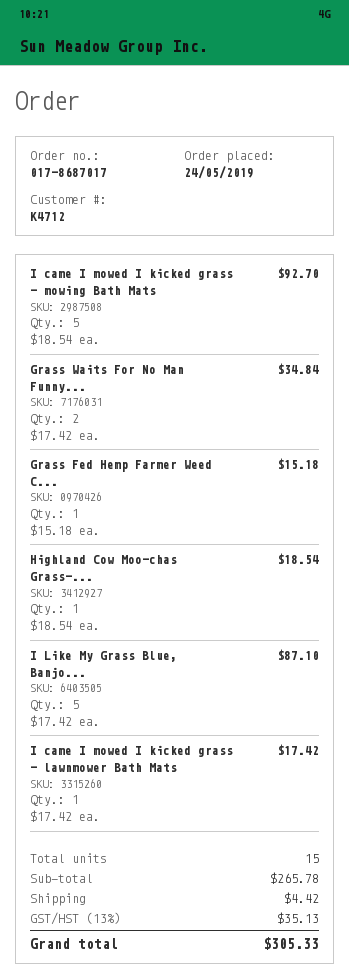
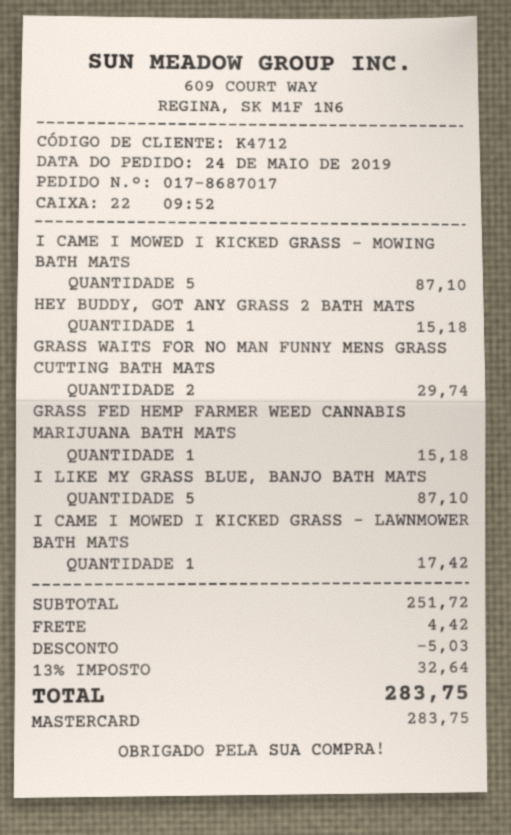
I came I mowed I kicked grass - mowing Bath Mats: 5 for 92.70 -> 5 for 87.10
Grass Waits For No Man Funny...: 2 for 34.84 -> 2 for 29.74
Highland Cow Moo-chas Grass-...: 1 for 18.54 -> none
HEY BUDDY, GOT ANY GRASS 2 BATH MATS: none -> 1 for 15.18
subtotal: 265.78 -> 251.72
discount: none -> 5.03
tax: 13% = 35.13 -> 13% = 32.64
total: 305.33 -> 283.75

